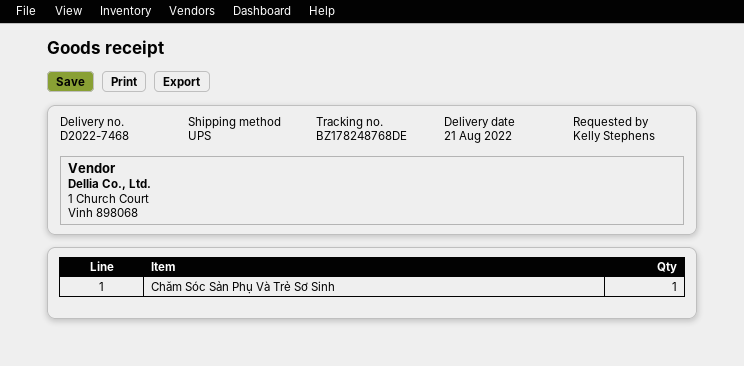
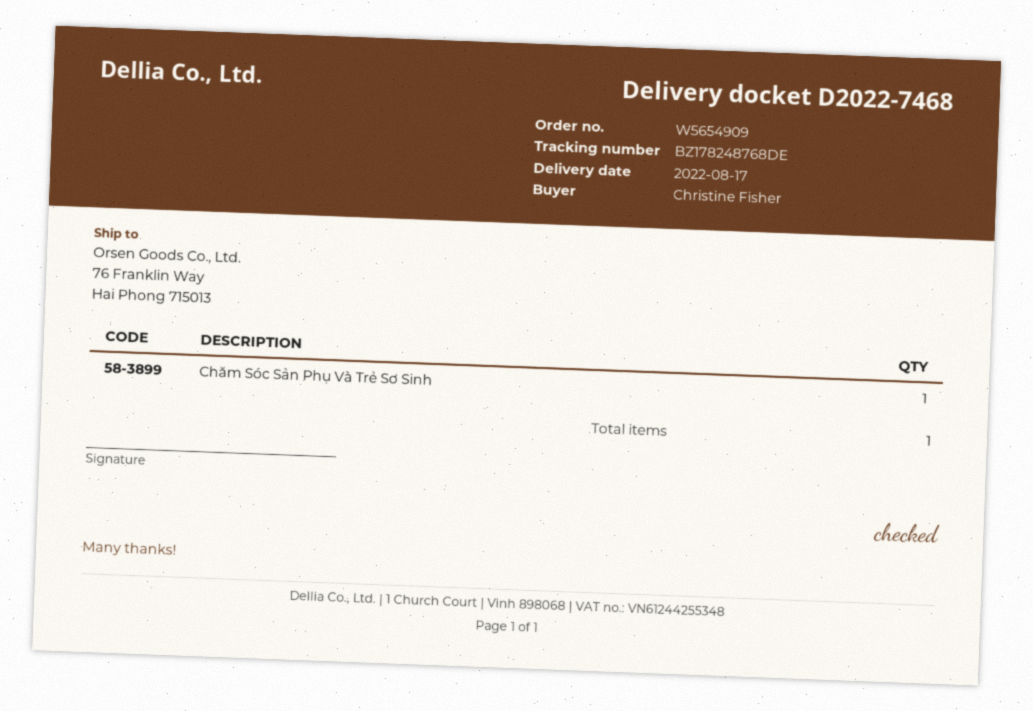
delivery date: 2022-08-21 -> 2022-08-17
ordered by: Kelly Stephens -> Christine Fisher

